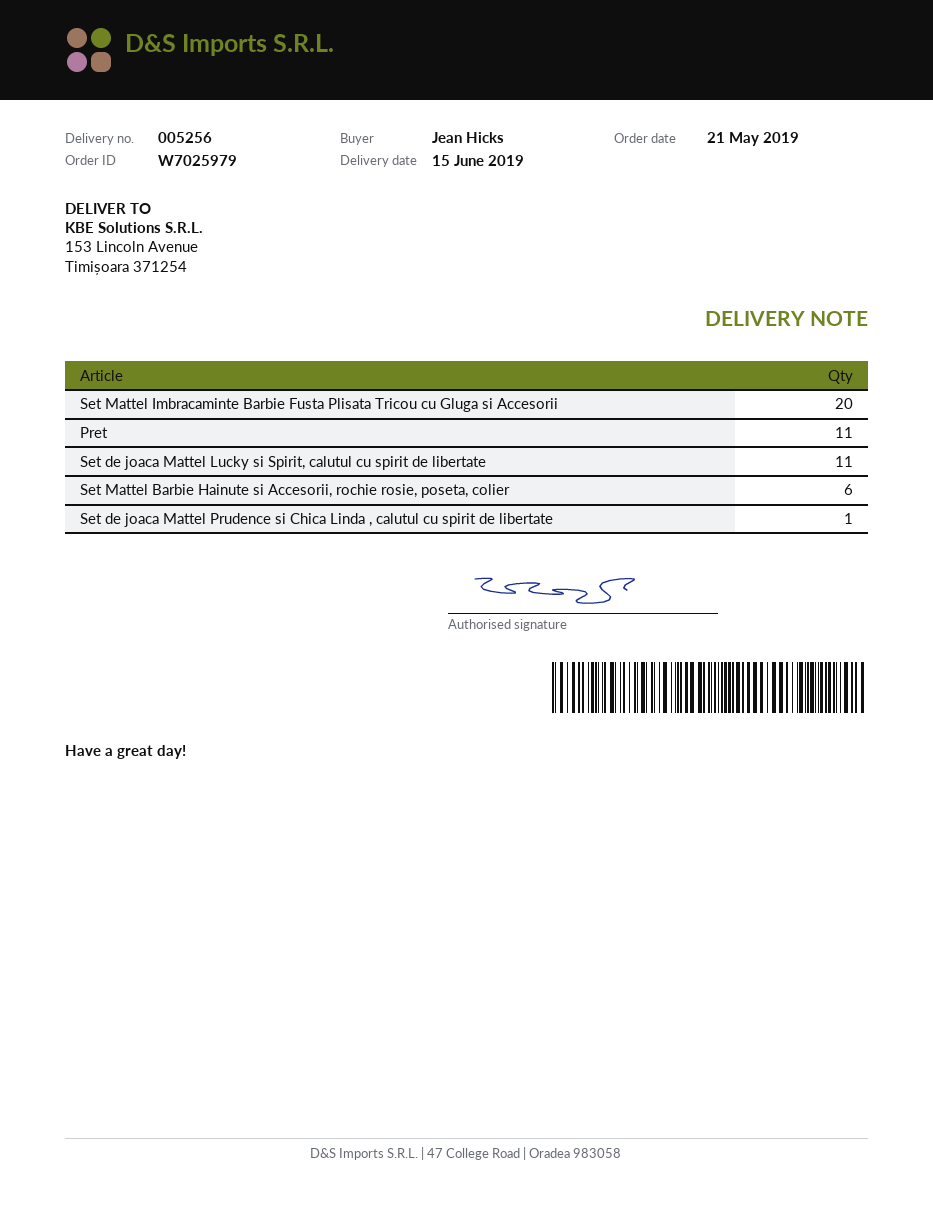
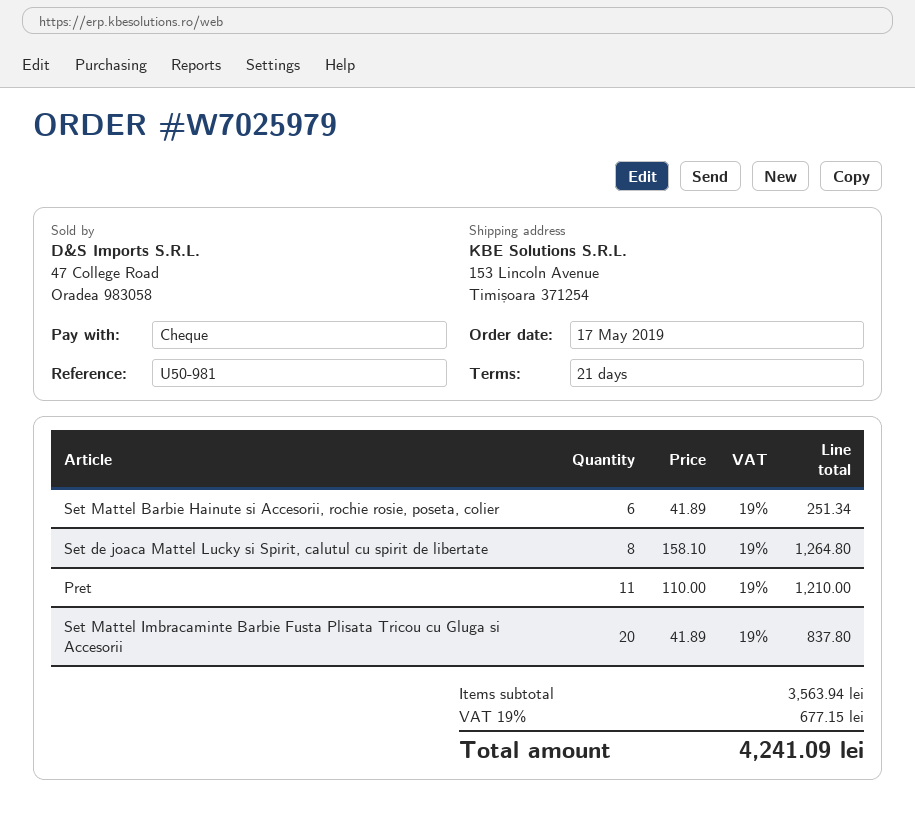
order date: 2019-05-21 -> 2019-05-17
Set de joaca Mattel Lucky si Spirit, calutul cu spirit de libertate: 11 -> 8
Set de joaca Mattel Prudence si Chica Linda , calutul cu spirit de libertate: 1 -> none

